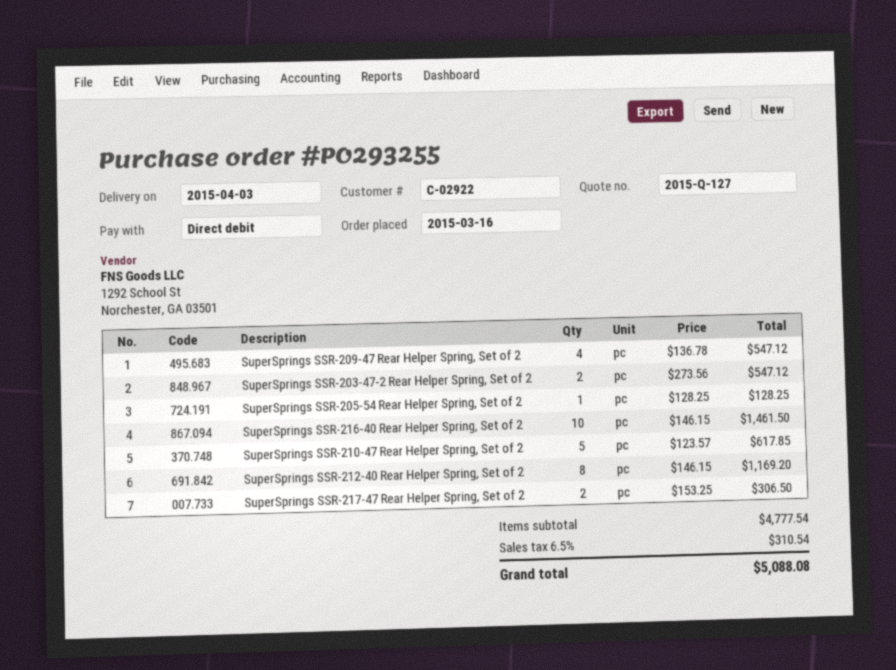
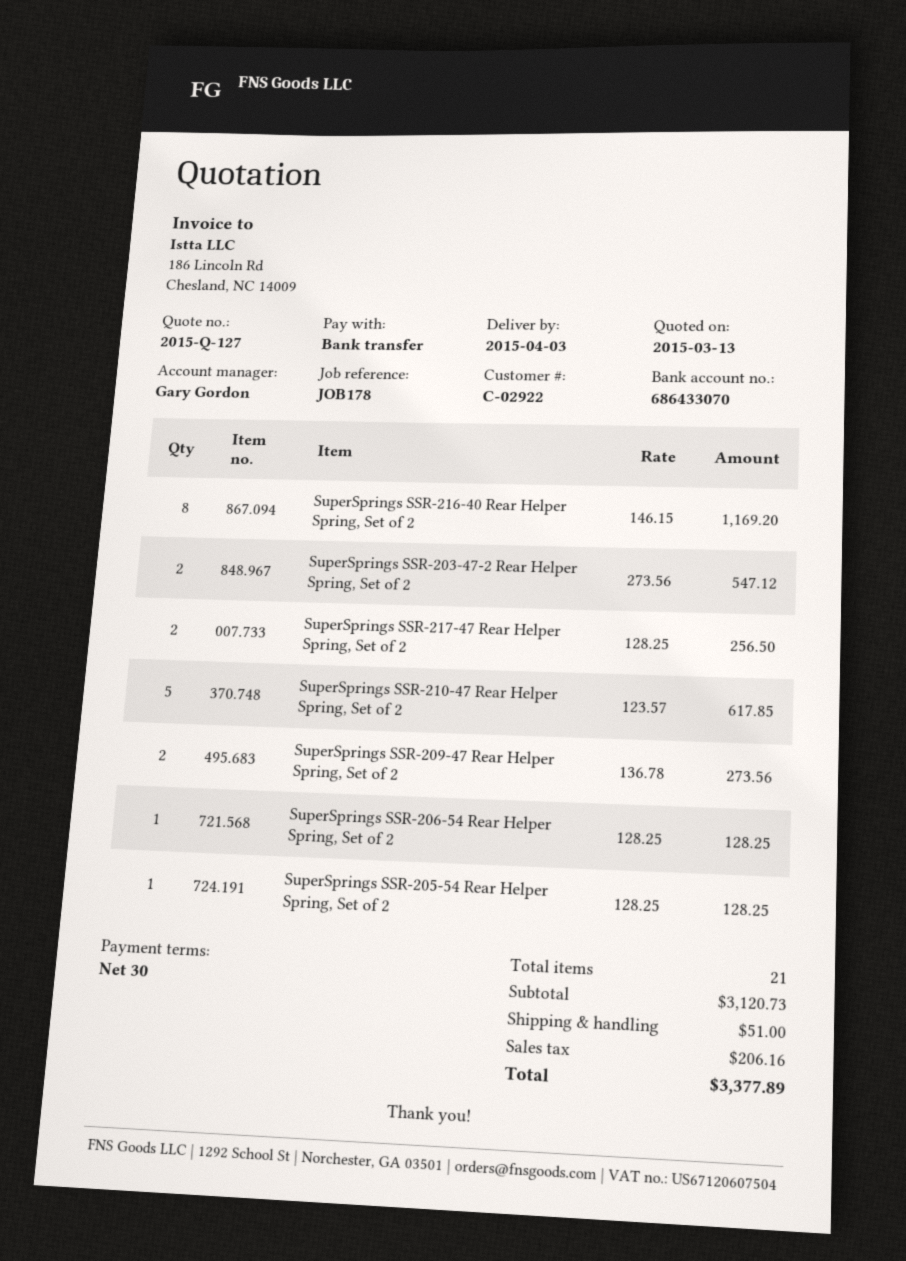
payment method: direct debit -> bank transfer
SuperSprings SSR-209-47 Rear Helper Spring, Set of 2: 4 x 136.78 = 547.12 -> 2 x 136.78 = 273.56
SuperSprings SSR-216-40 Rear Helper Spring, Set of 2: 10 x 146.15 = 1461.50 -> 8 x 146.15 = 1169.20
SuperSprings SSR-212-40 Rear Helper Spring, Set of 2: 8 x 146.15 = 1169.20 -> none
SuperSprings SSR-217-47 Rear Helper Spring, Set of 2: 2 x 153.25 = 306.50 -> 2 x 128.25 = 256.50
SuperSprings SSR-206-54 Rear Helper Spring, Set of 2: none -> 1 x 128.25 = 128.25
subtotal: 4777.54 -> 3120.73
shipping: none -> 51.00
tax: 310.54 -> 206.16
total: 5088.08 -> 3377.89

